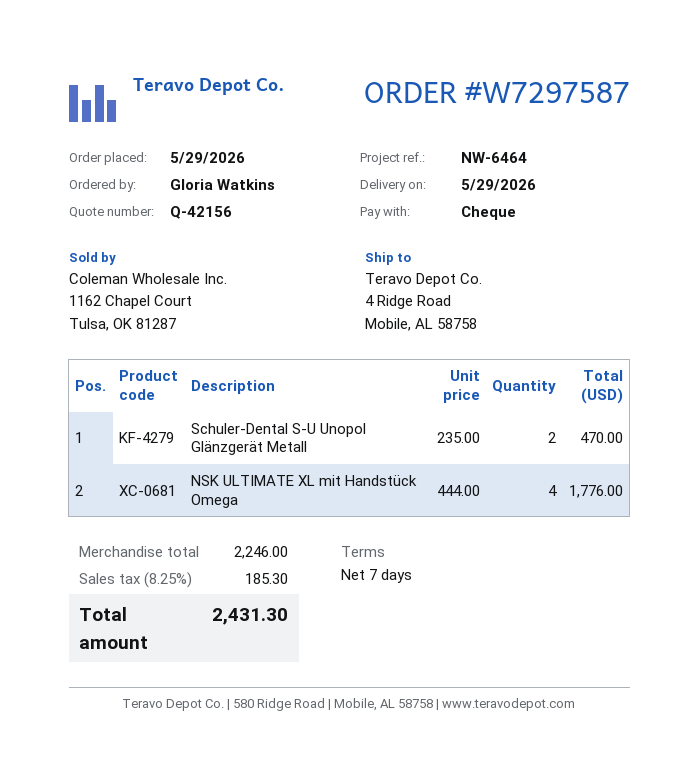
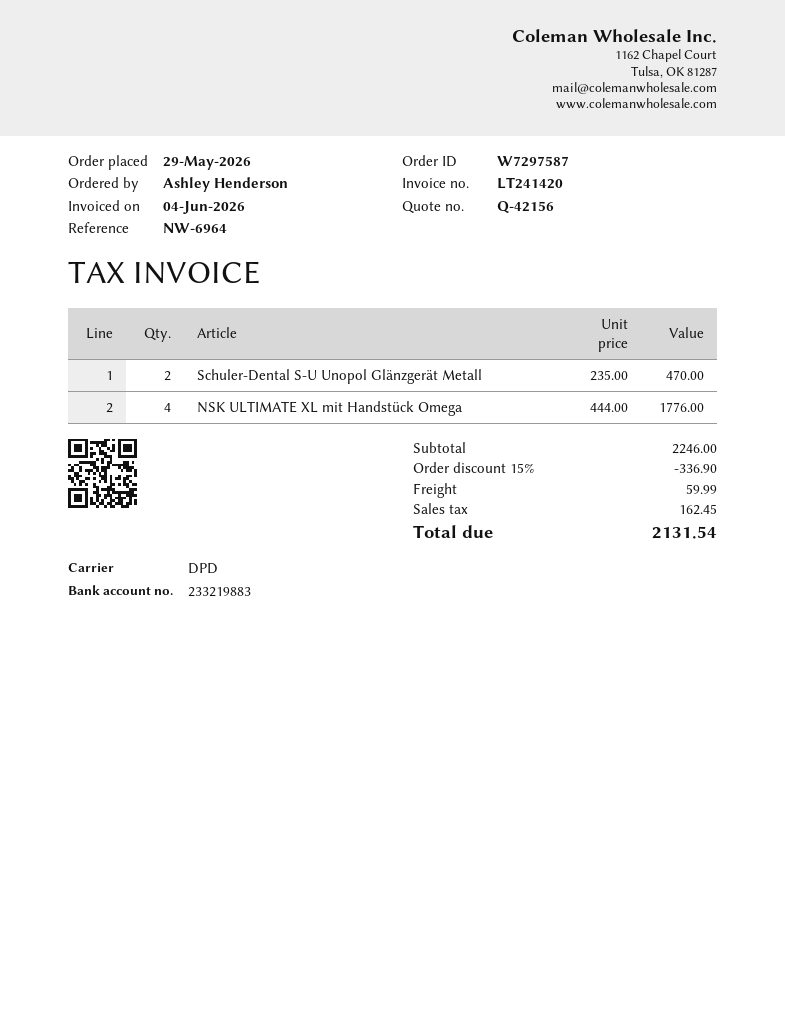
reference: NW-6464 -> NW-6964
ordered by: Gloria Watkins -> Ashley Henderson
discount: none -> 15% = 336.90
shipping: none -> 59.99
tax: 185.30 -> 162.45
total: 2431.30 -> 2131.54

